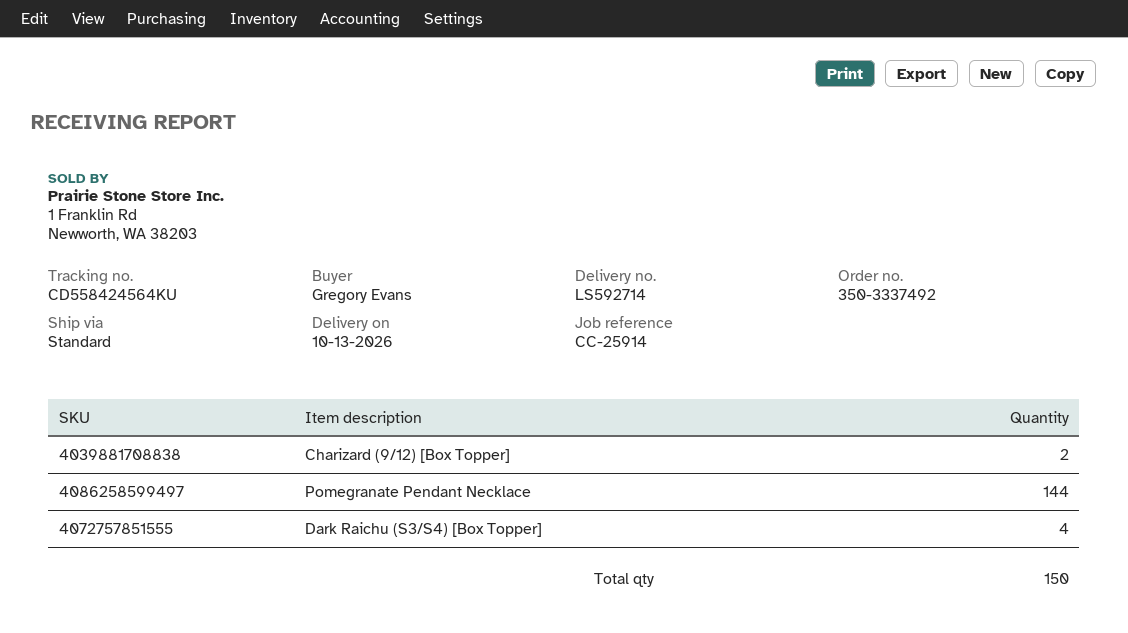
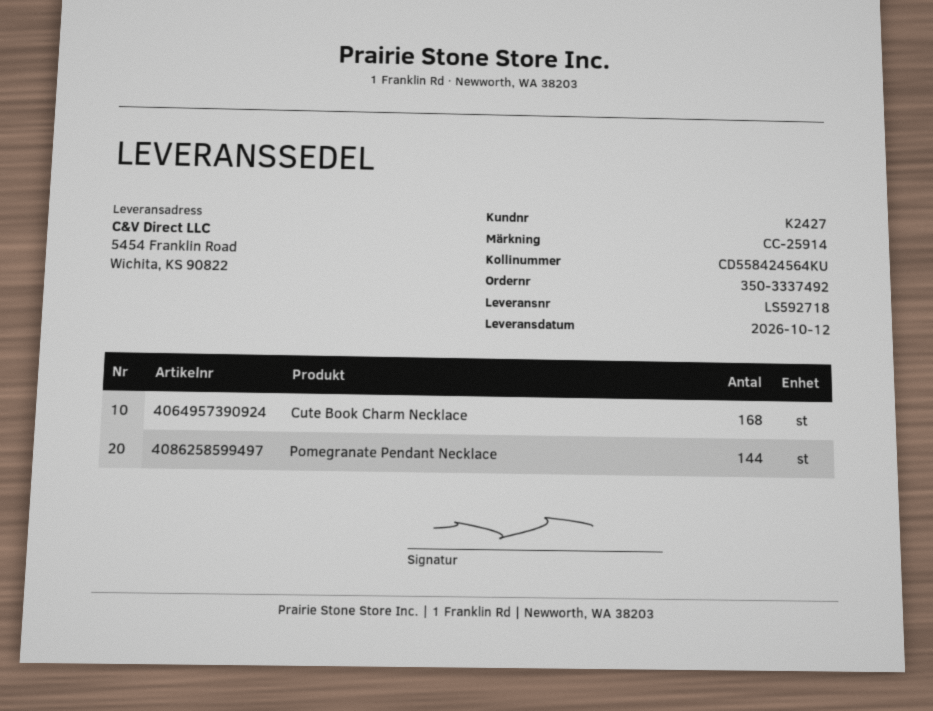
delivery note number: LS592714 -> LS592718
delivery date: 2026-10-13 -> 2026-10-12
Charizard (9/12) [Box Topper]: 2 -> none
Dark Raichu (S3/S4) [Box Topper]: 4 -> none
Cute Book Charm Necklace: none -> 168

